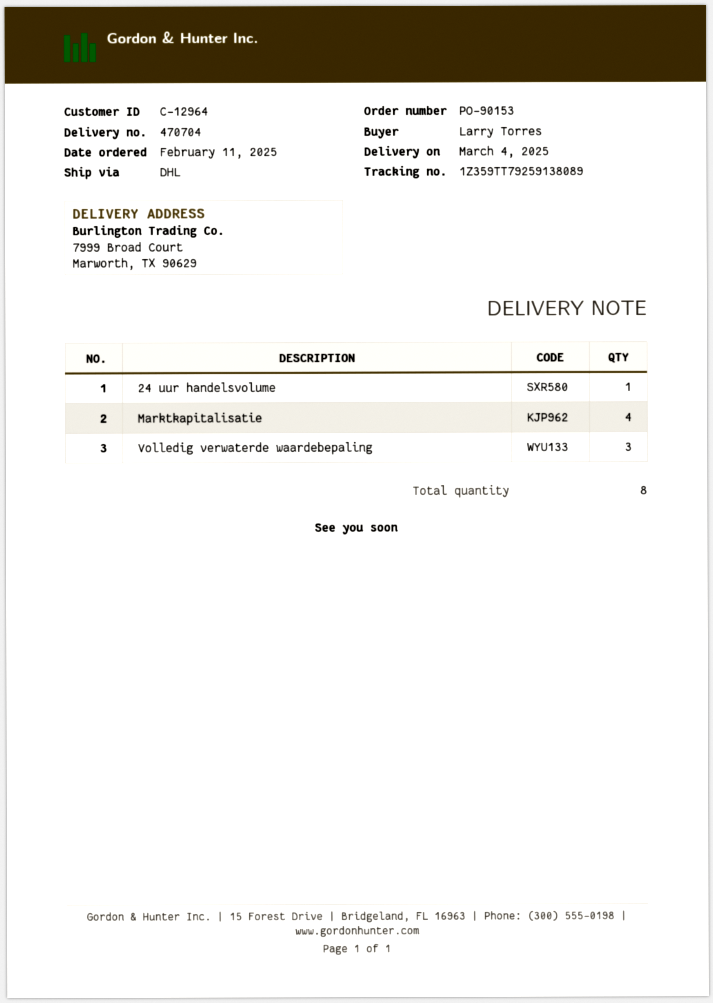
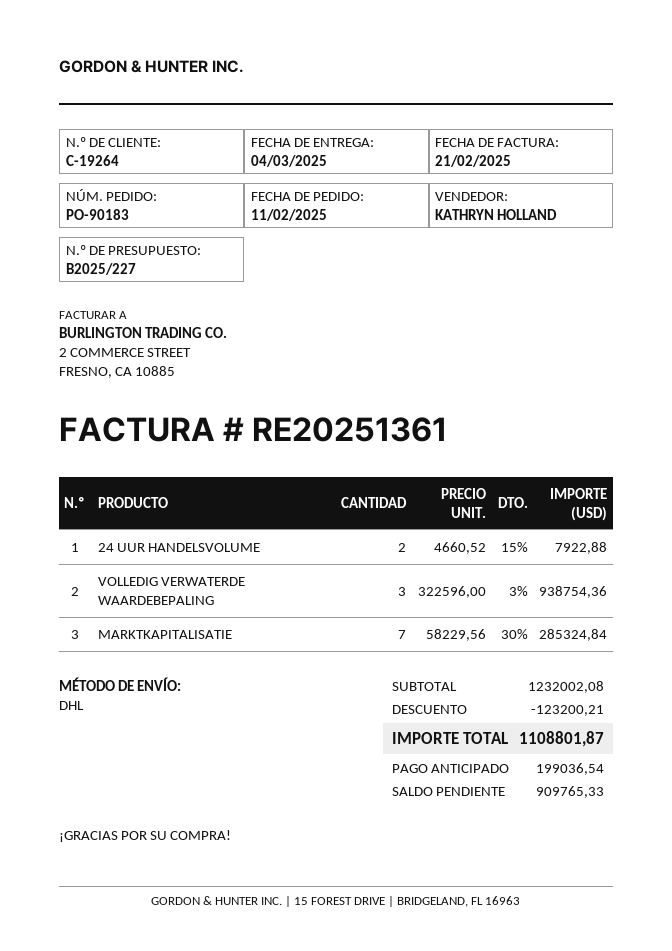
order number: PO-90153 -> PO-90183
customer number: C-12964 -> C-19264
24 uur handelsvolume: 1 -> 2
Marktkapitalisatie: 4 -> 7

